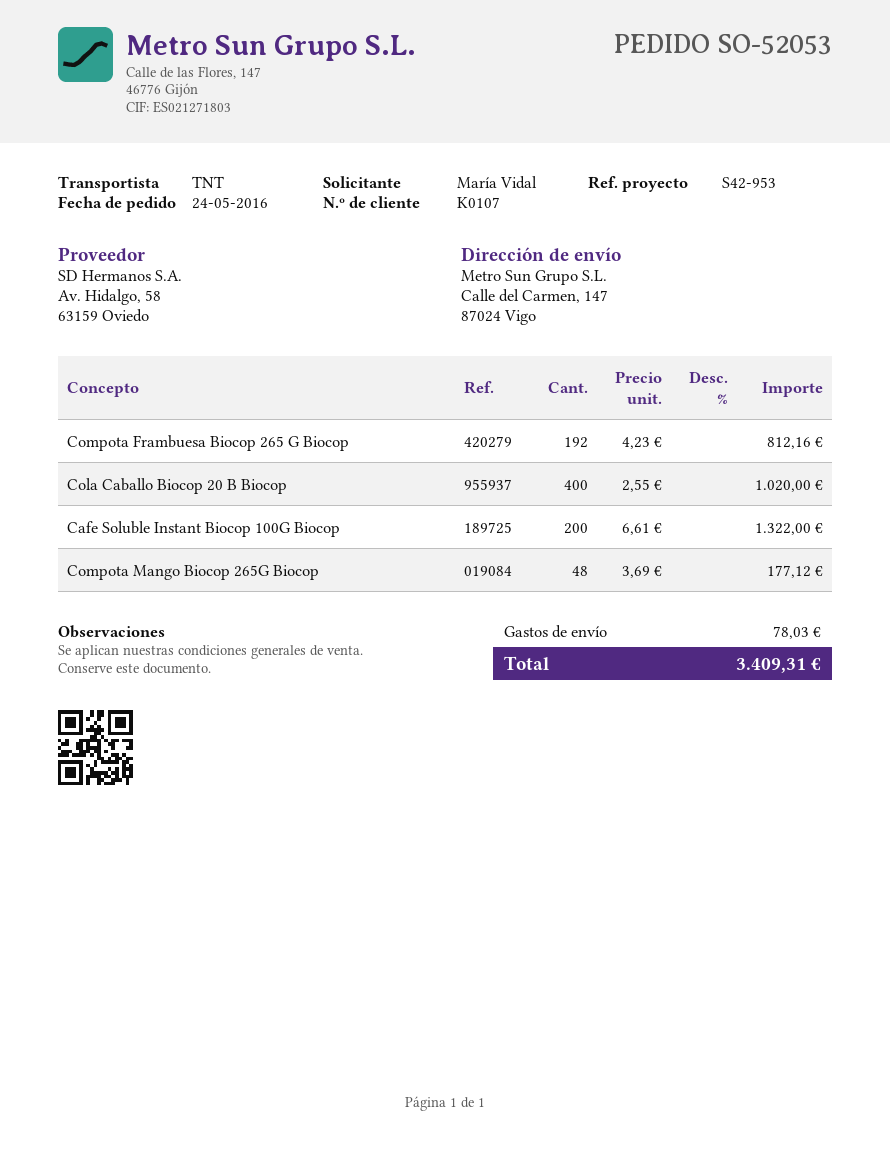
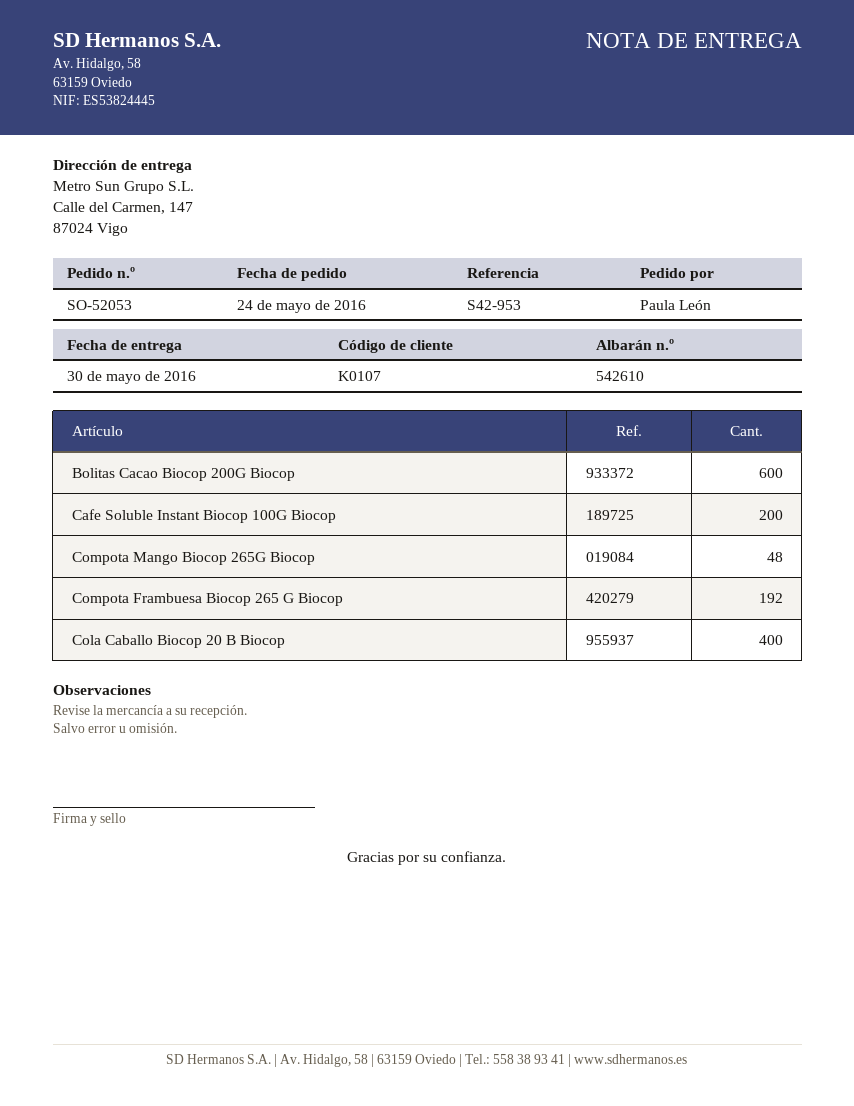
ordered by: María Vidal -> Paula León
Bolitas Cacao Biocop 200G Biocop: none -> 600

